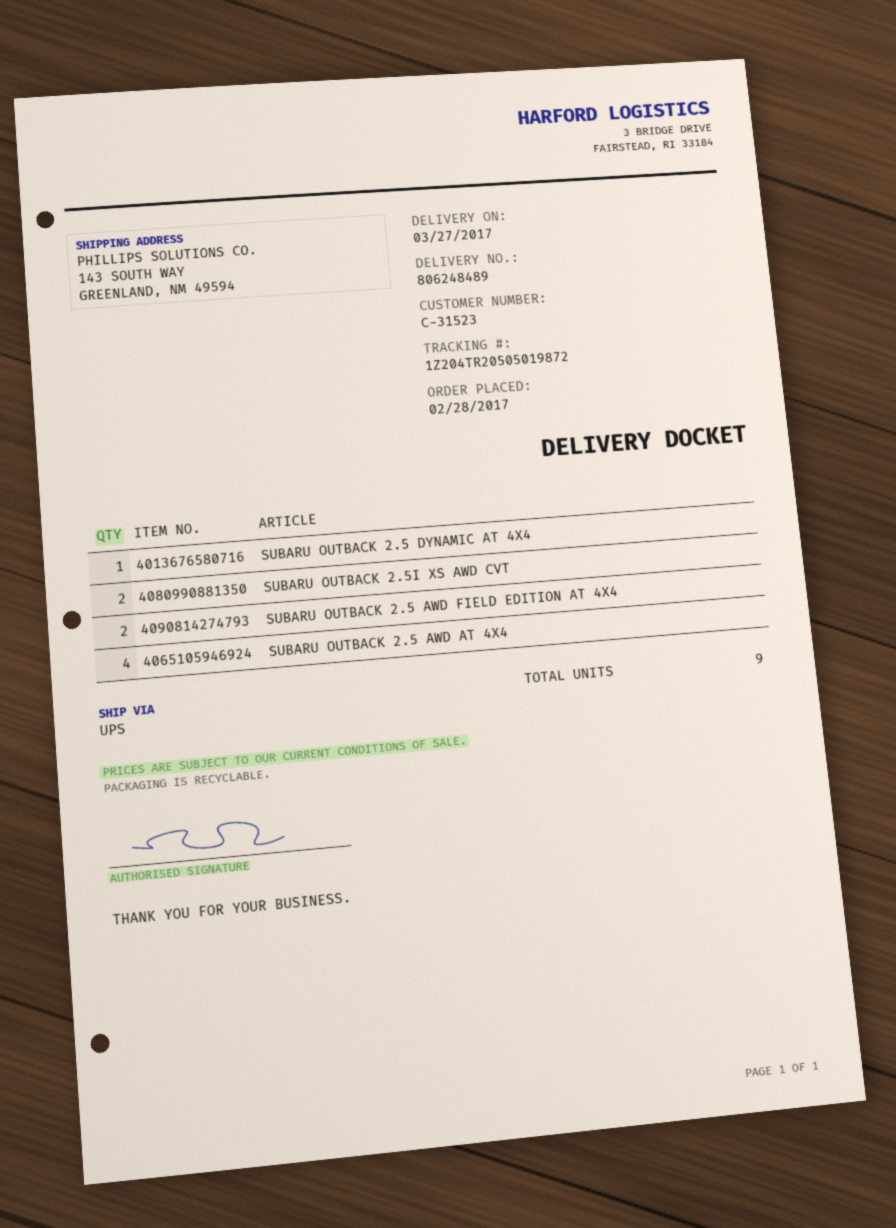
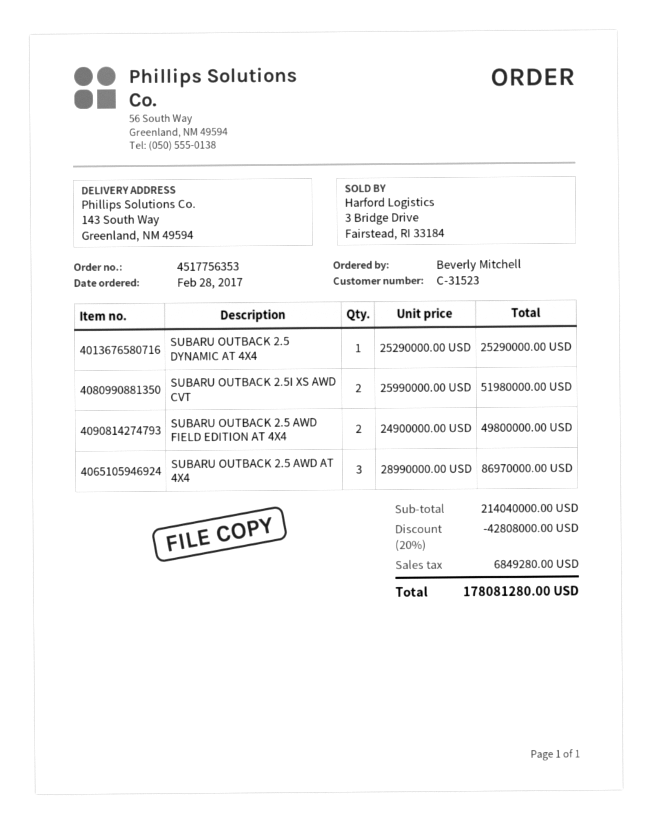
SUBARU OUTBACK 2.5 AWD AT 4X4: 4 -> 3

